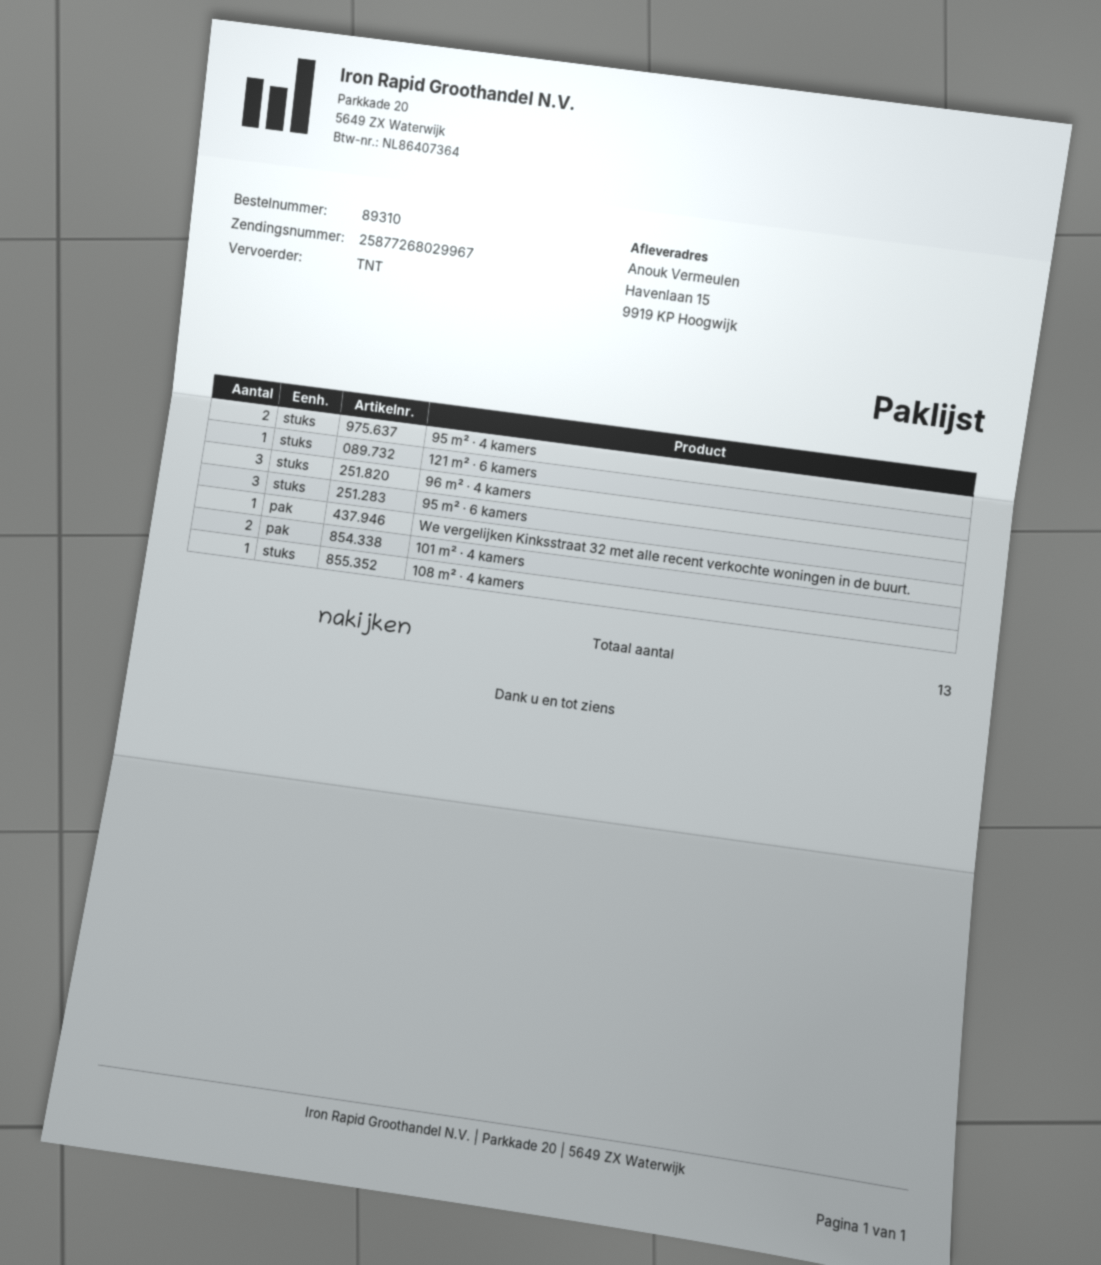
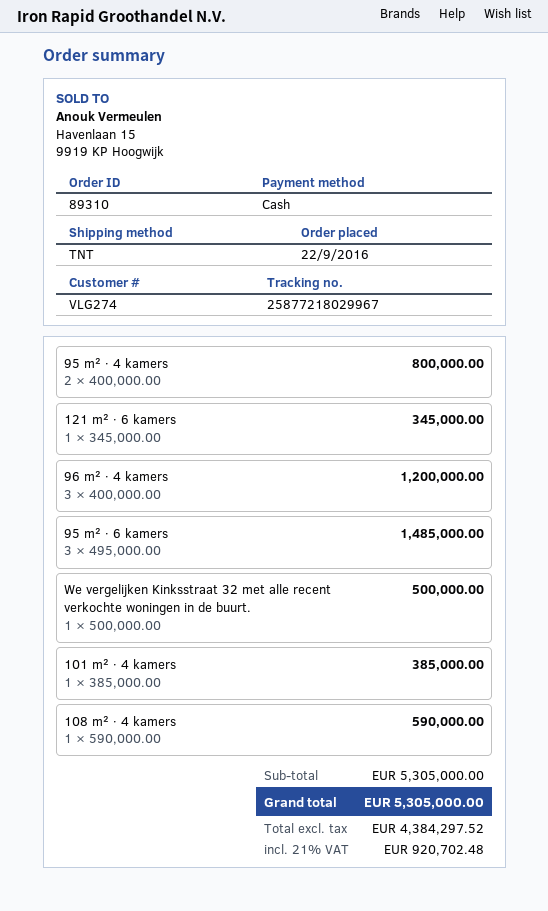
tracking number: 25877268029967 -> 25877218029967
101 m² · 4 kamers: 2 -> 1

